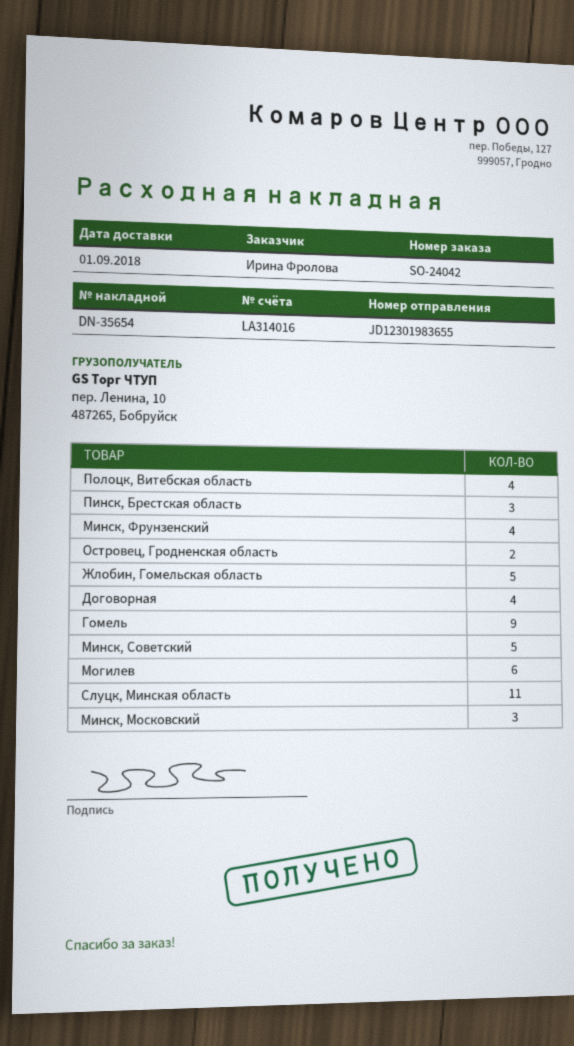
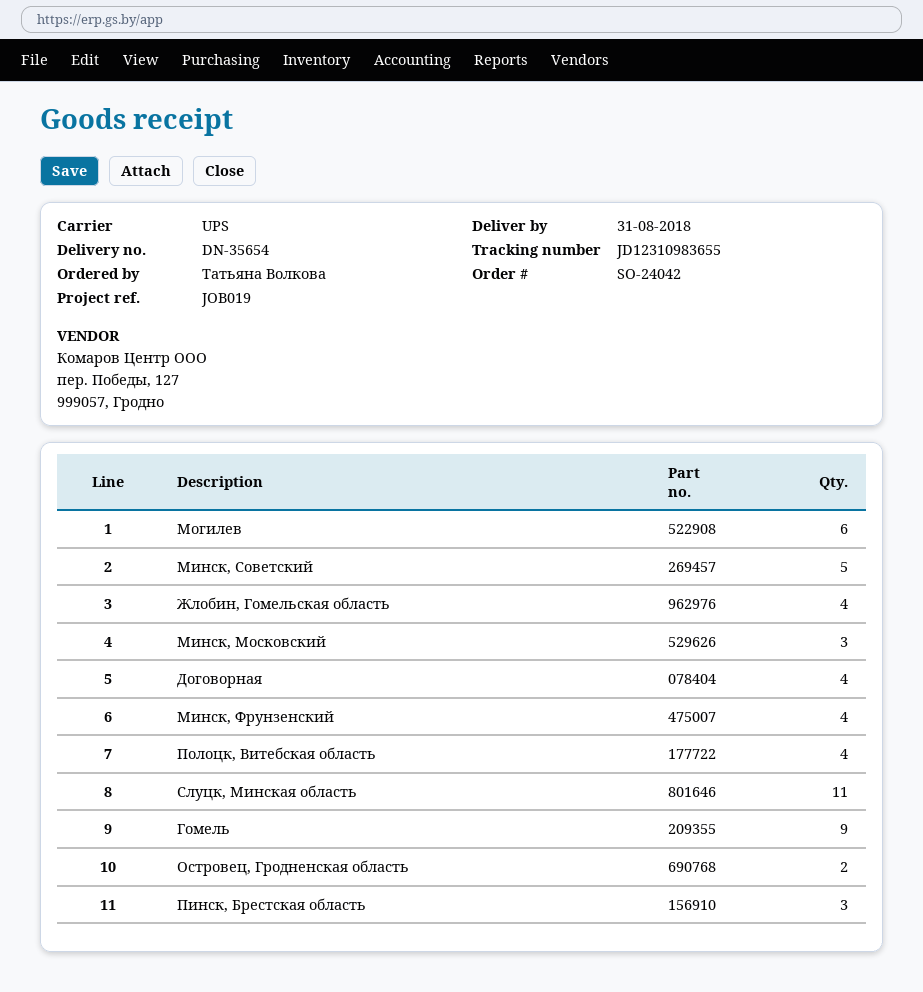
delivery date: 2018-09-01 -> 2018-08-31
ordered by: Ирина Фролова -> Татьяна Волкова
tracking number: JD12301983655 -> JD12310983655
Жлобин, Гомельская область: 5 -> 4

